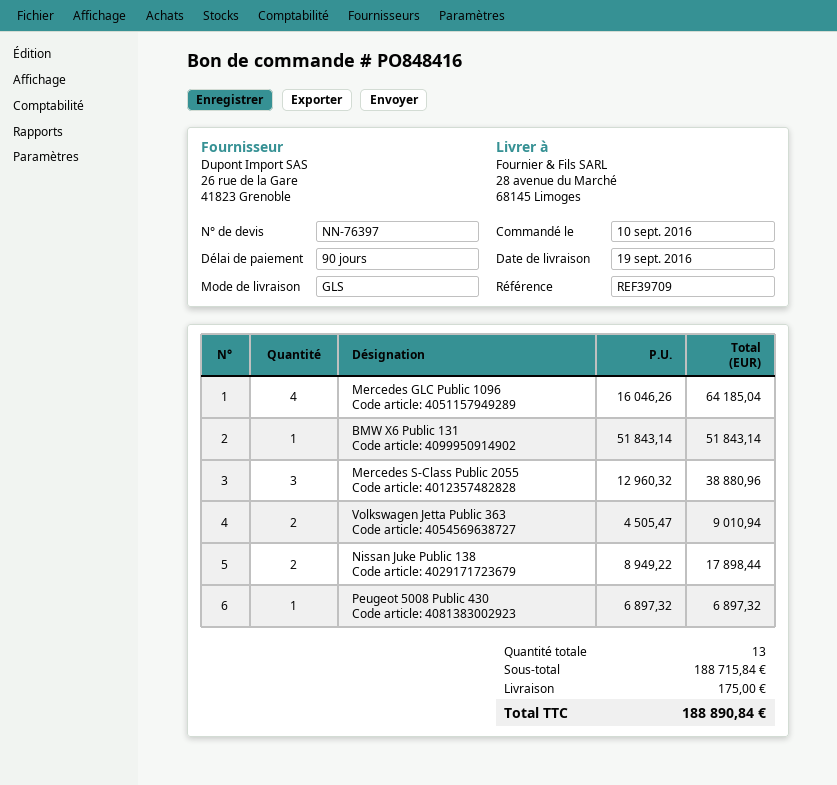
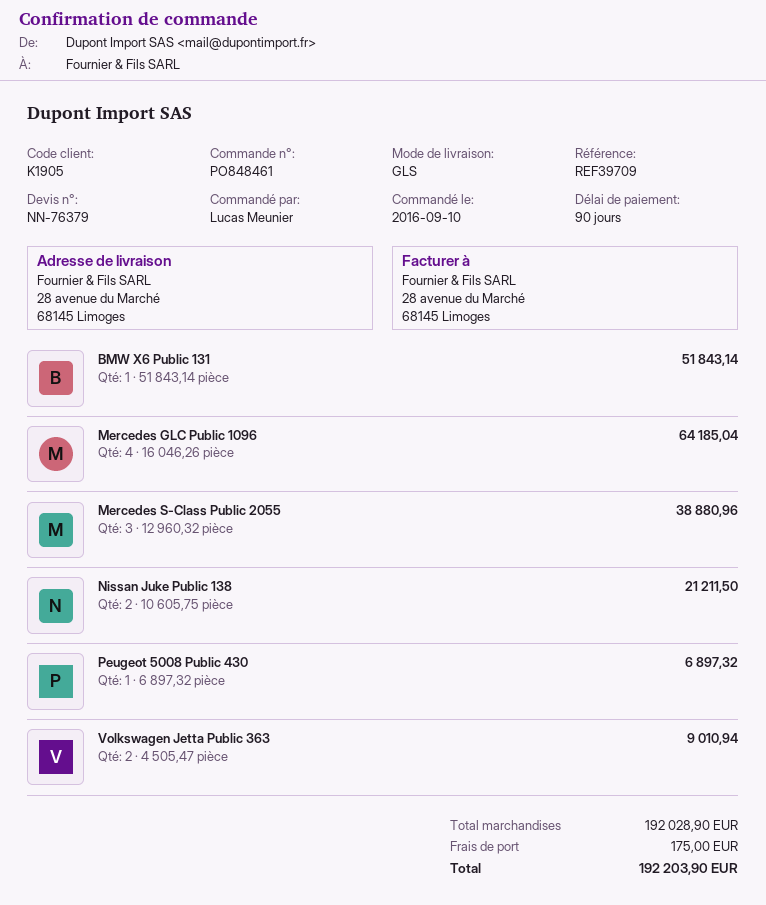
quote number: NN-76397 -> NN-76379
order number: PO848416 -> PO848461
Nissan Juke Public 138: 2 x 8949.22 = 17898.44 -> 2 x 10605.75 = 21211.50
subtotal: 188715.84 -> 192028.90
total: 188890.84 -> 192203.90

